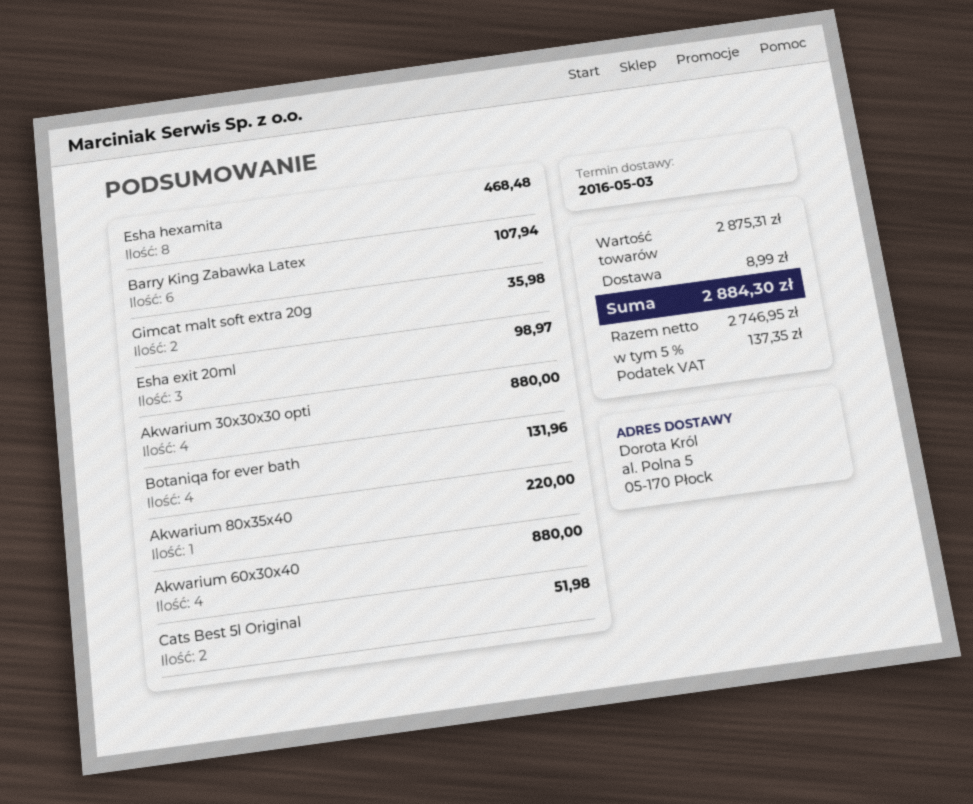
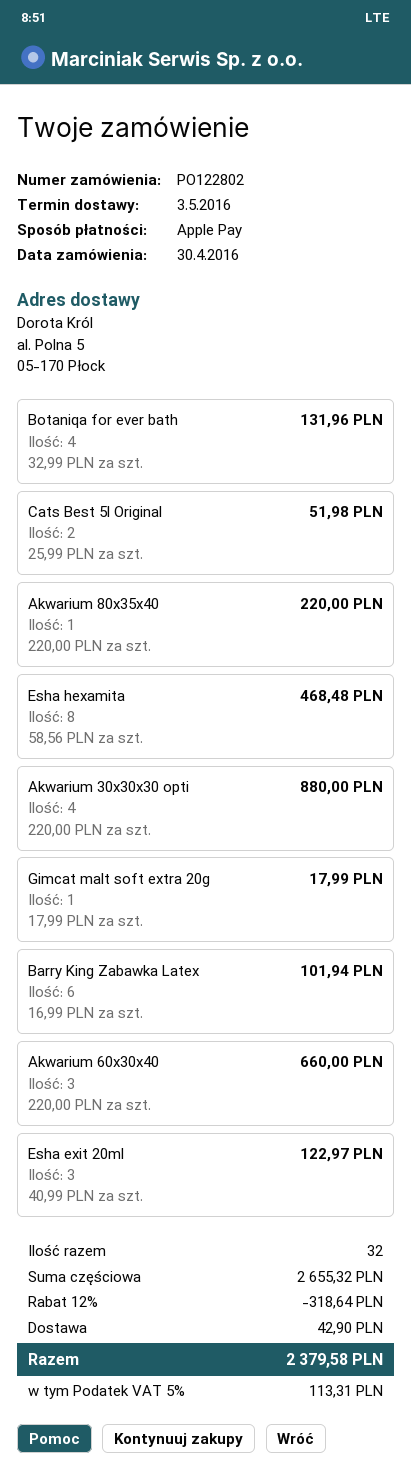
Barry King Zabawka Latex: 6 for 107.94 -> 6 for 101.94
Gimcat malt soft extra 20g: 2 for 35.98 -> 1 for 17.99
Esha exit 20ml: 3 for 98.97 -> 3 for 122.97
Akwarium 60x30x40: 4 for 880.00 -> 3 for 660.00
subtotal: 2875.31 -> 2655.32
discount: none -> 12% = 318.64
shipping: 8.99 -> 42.90
tax: 5% = 137.35 -> 5% = 113.31
total: 2884.30 -> 2379.58

